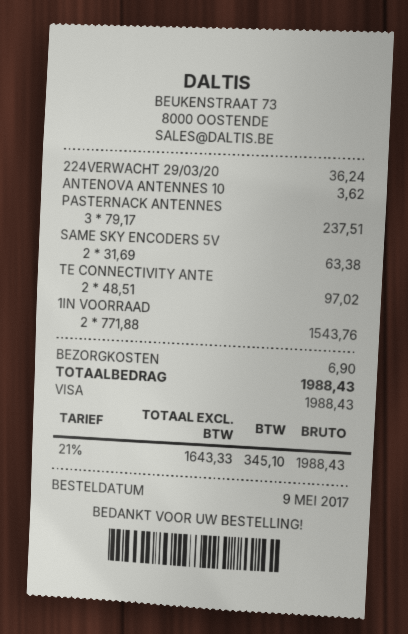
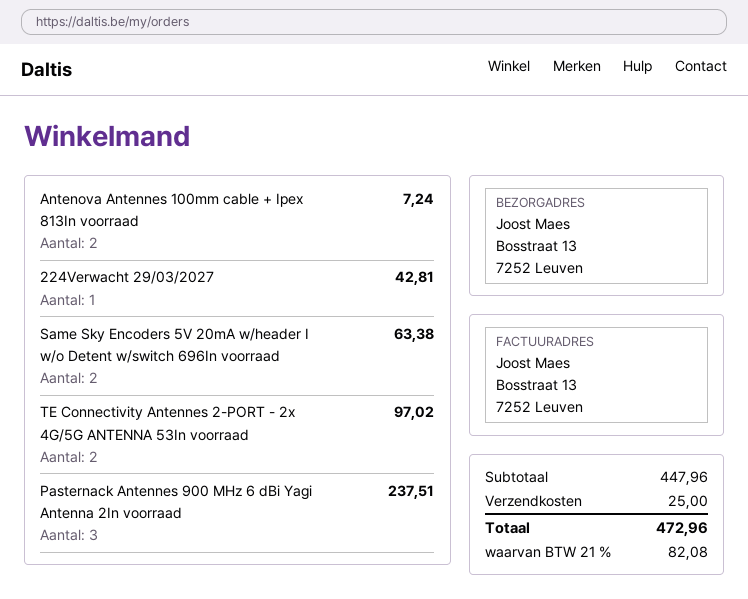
224VERWACHT 29/03/20: 1 for 36.24 -> 1 for 42.81
ANTENOVA ANTENNES 10: 1 for 3.62 -> 2 for 7.24
1IN VOORRAAD: 2 for 1543.76 -> none
shipping: 6.90 -> 25.00
tax: 21% = 345.10 -> 21% = 82.08
total: 1988.43 -> 472.96

